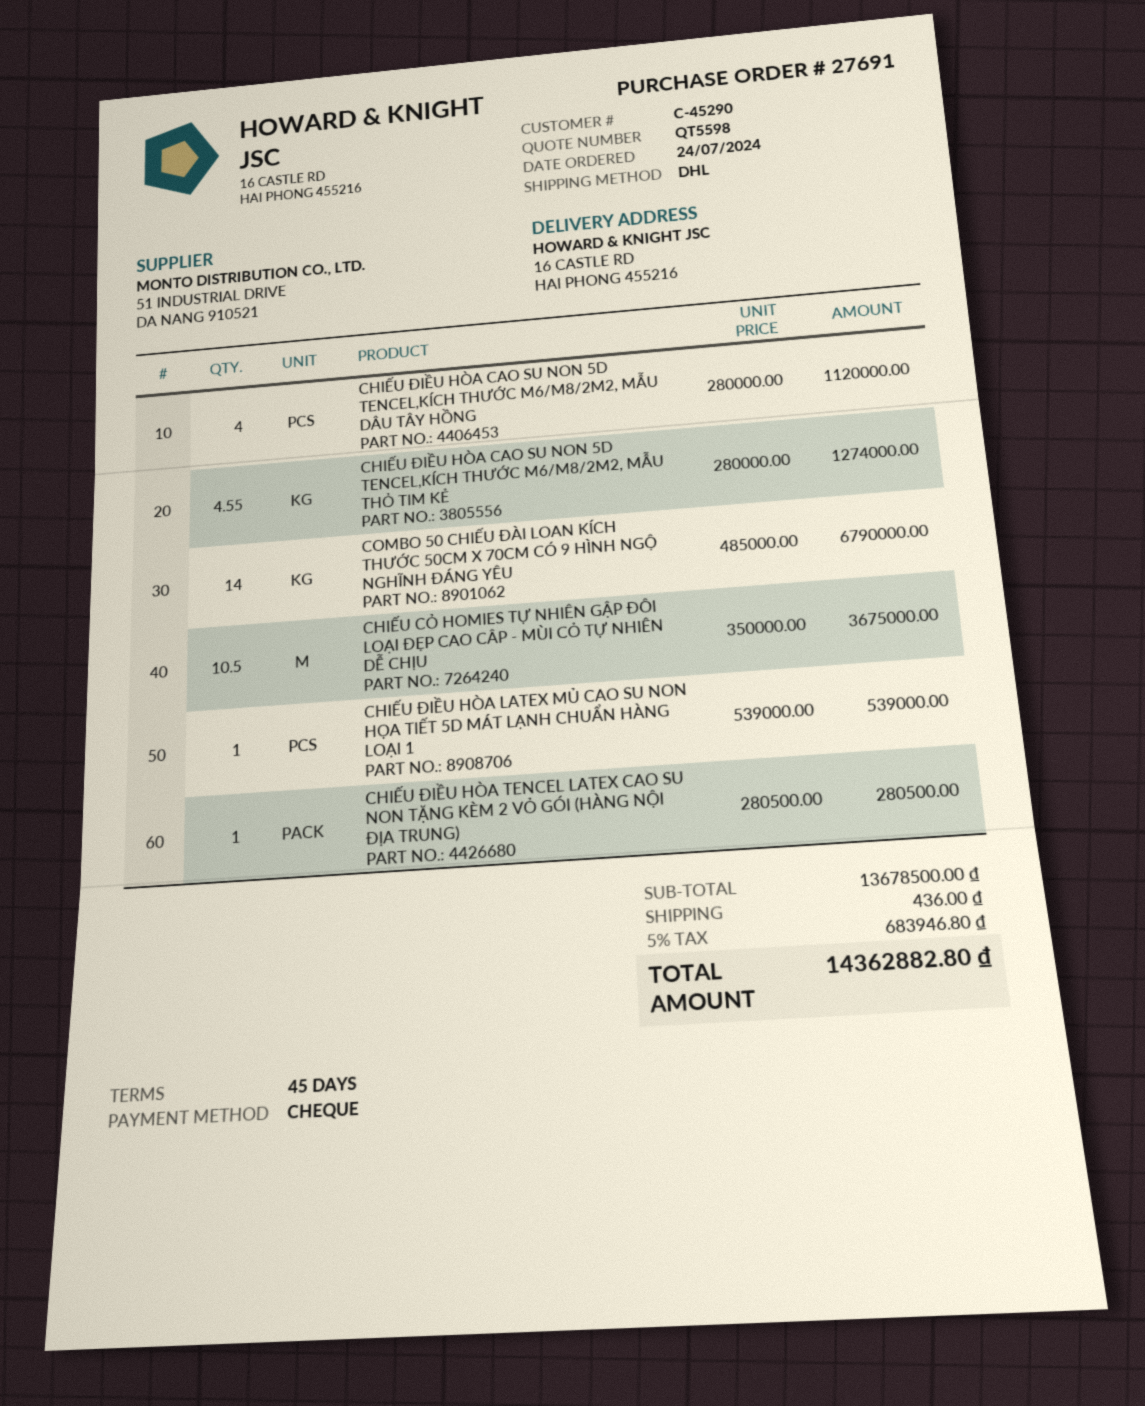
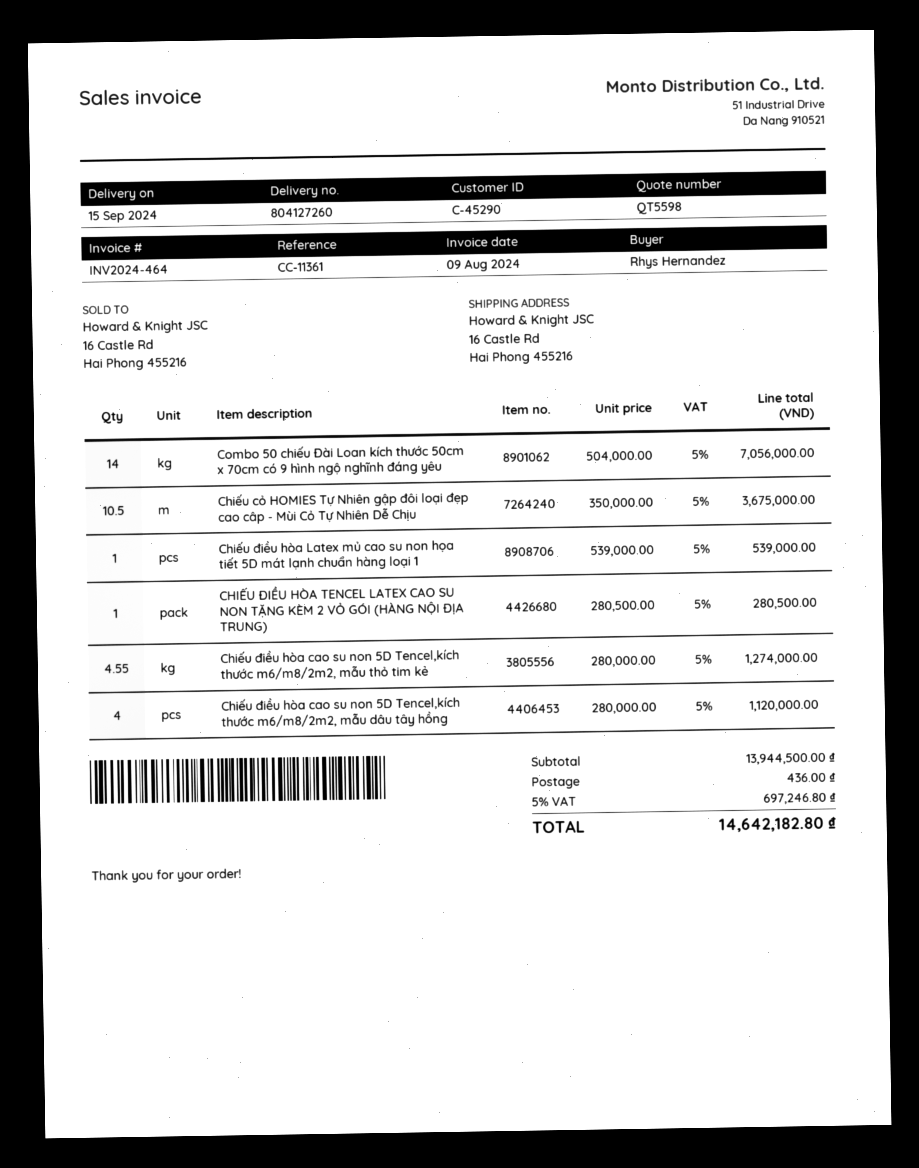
COMBO 50 CHIẾU ĐÀI LOAN KÍCH THƯỚC 50CM X 70CM CÓ 9 HÌNH NGỘ NGHĨNH ĐÁNG YÊU: 14 x 485000.00 = 6790000.00 -> 14 x 504000.00 = 7056000.00
subtotal: 13678500.00 -> 13944500.00
tax: 5% = 683946.80 -> 5% = 697246.80
total: 14362882.80 -> 14642182.80

